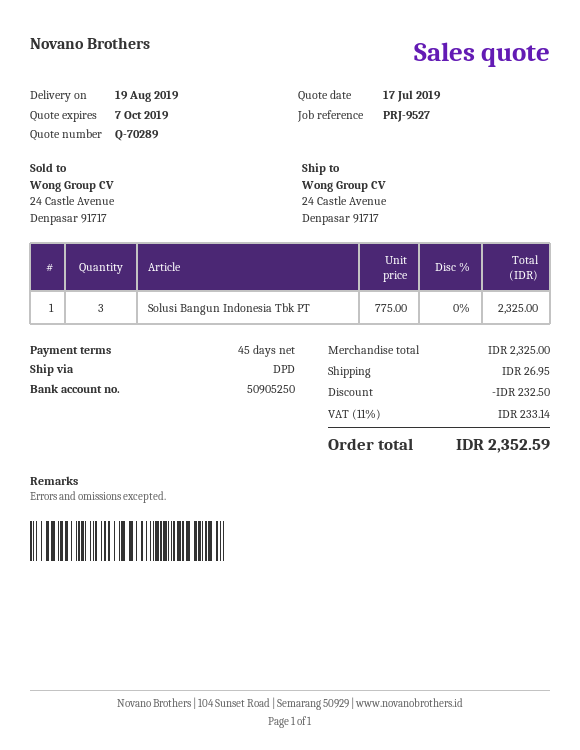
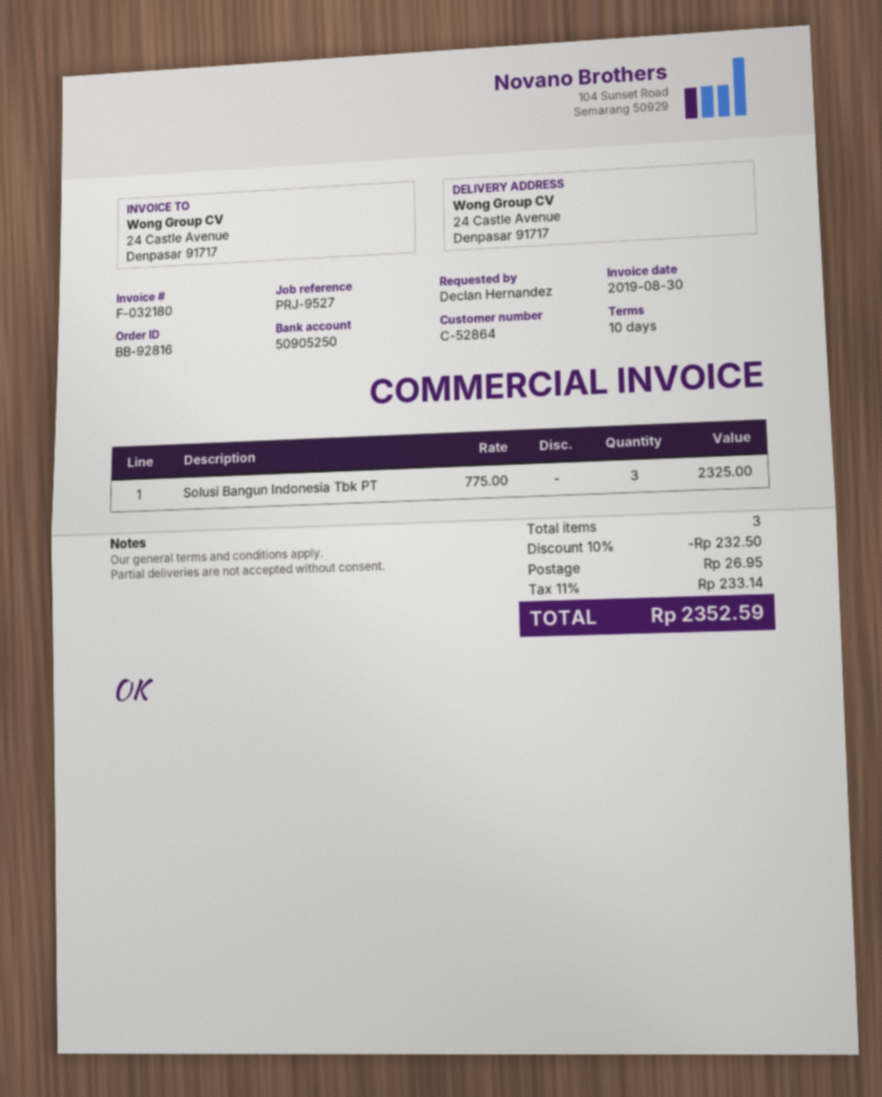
payment terms: 45 days -> 10 days

